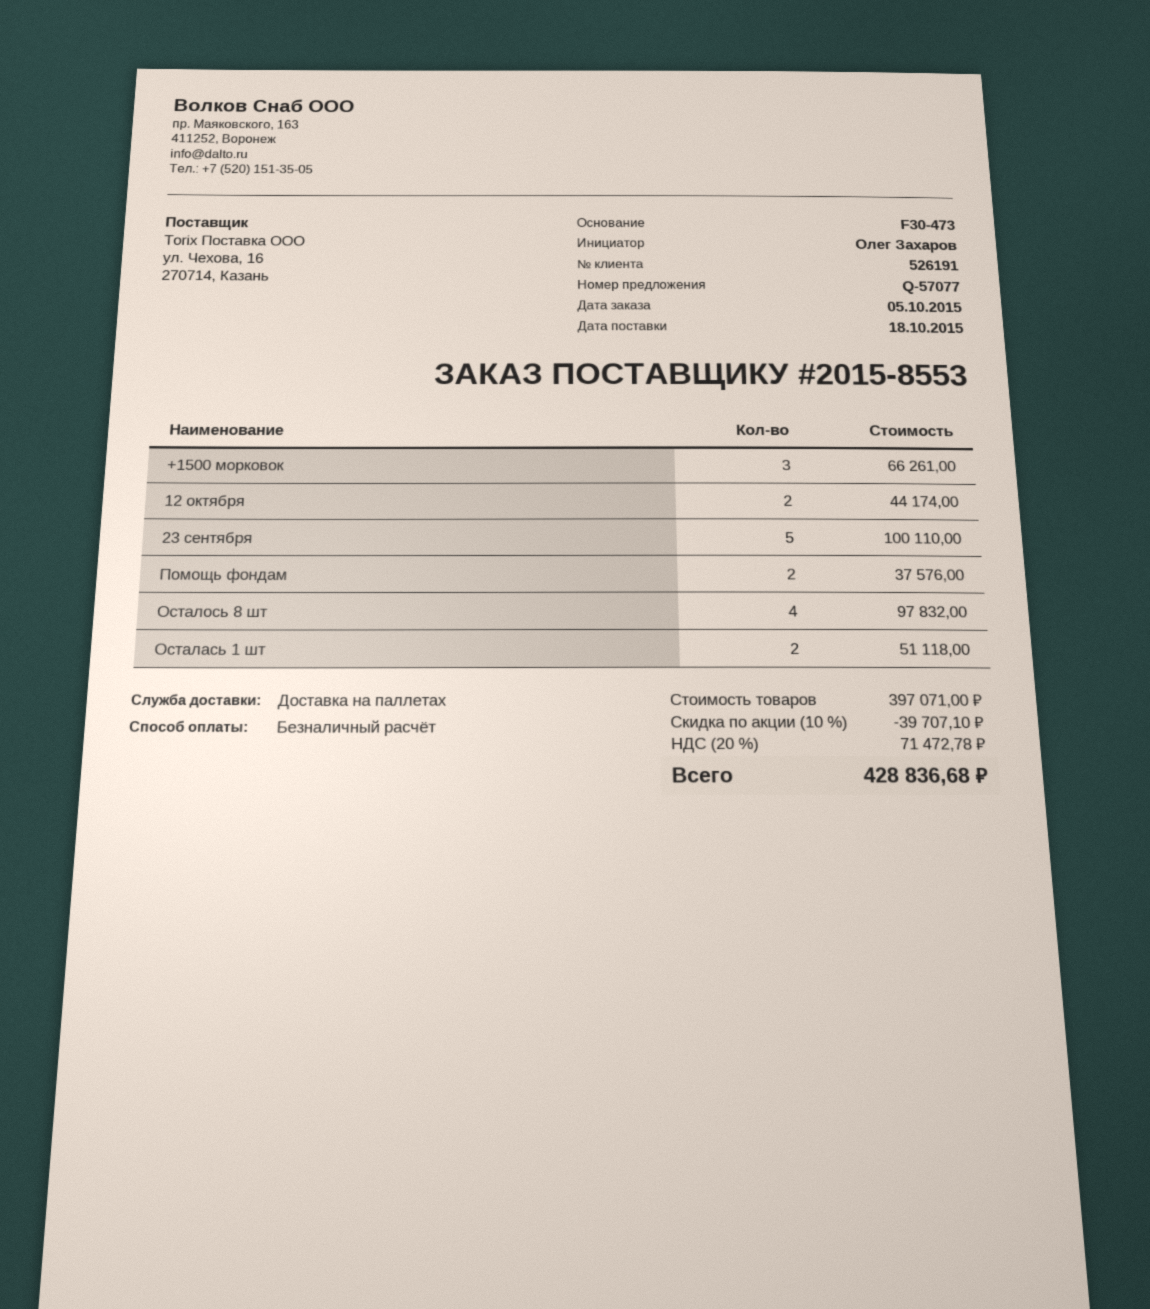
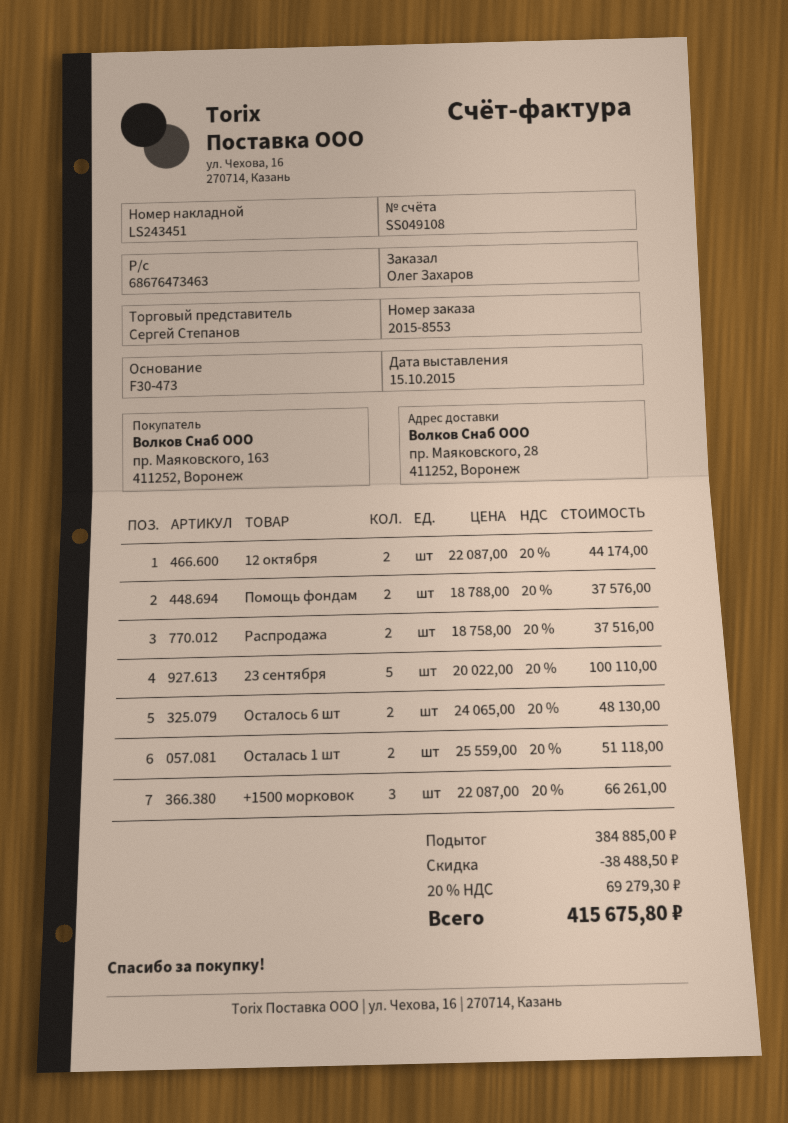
Осталось 8 шт: 4 for 97832.00 -> none
Распродажа: none -> 2 for 37516.00
Осталось 6 шт: none -> 2 for 48130.00
subtotal: 397071.00 -> 384885.00
discount: 39707.10 -> 38488.50
tax: 20% = 71472.78 -> 20% = 69279.30
total: 428836.68 -> 415675.80

